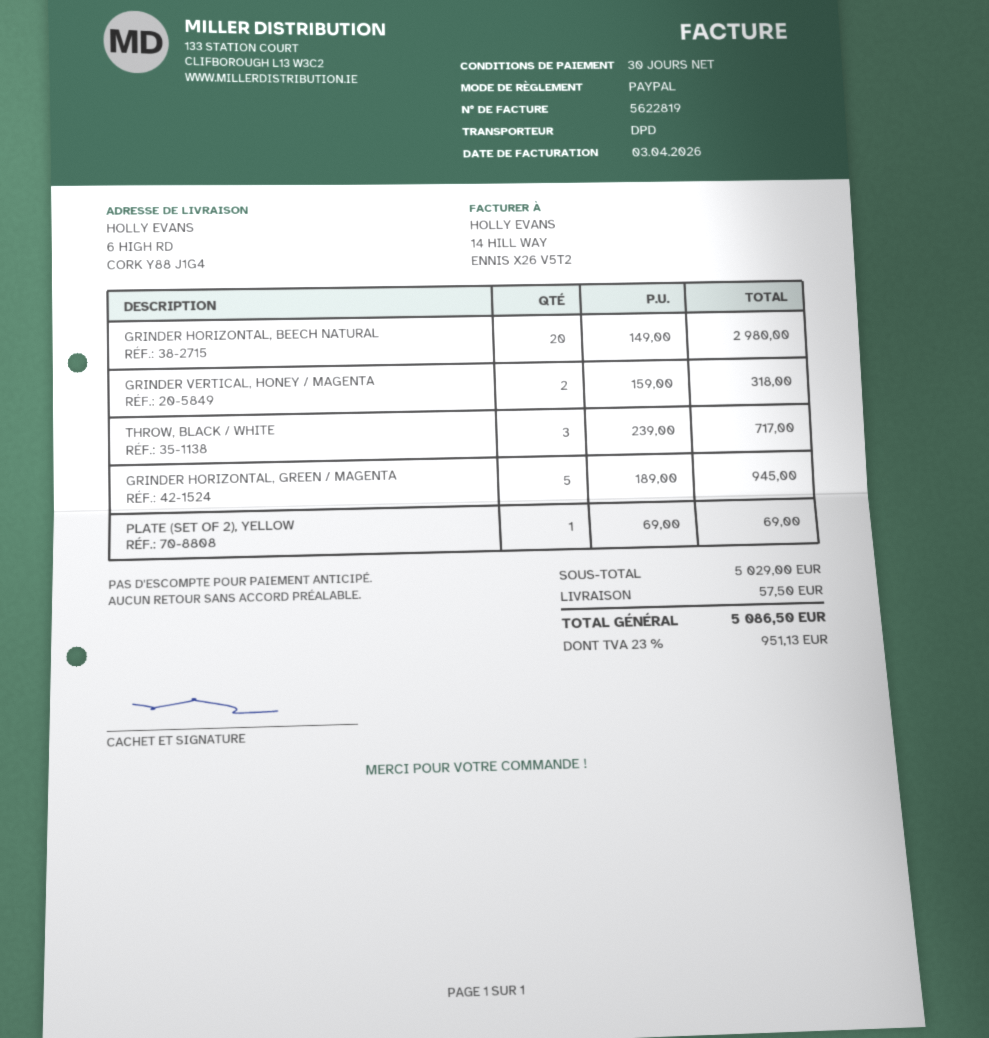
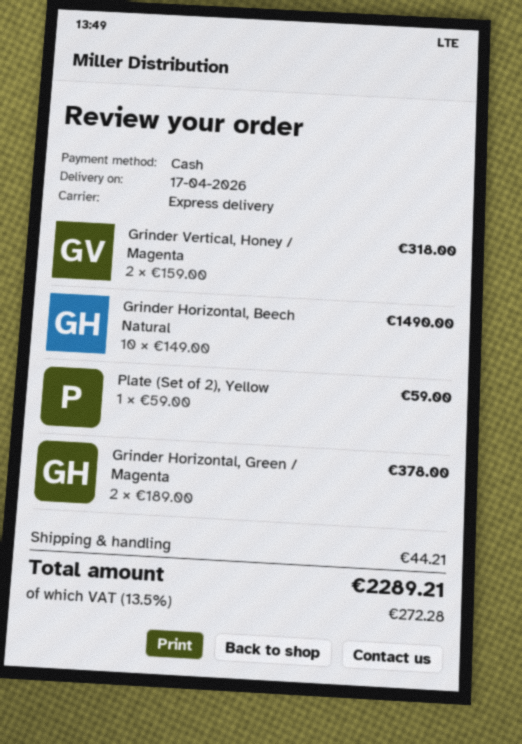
payment method: PayPal -> cash
shipping method: DPD -> express
GRINDER HORIZONTAL, BEECH NATURAL: 20 x 149.00 = 2980.00 -> 10 x 149.00 = 1490.00
THROW, BLACK / WHITE: 3 x 239.00 = 717.00 -> none
GRINDER HORIZONTAL, GREEN / MAGENTA: 5 x 189.00 = 945.00 -> 2 x 189.00 = 378.00
PLATE (SET OF 2), YELLOW: 1 x 69.00 = 69.00 -> 1 x 59.00 = 59.00
shipping: 57.50 -> 44.21
tax: 23% = 951.13 -> 13.5% = 272.28
total: 5086.50 -> 2289.21

